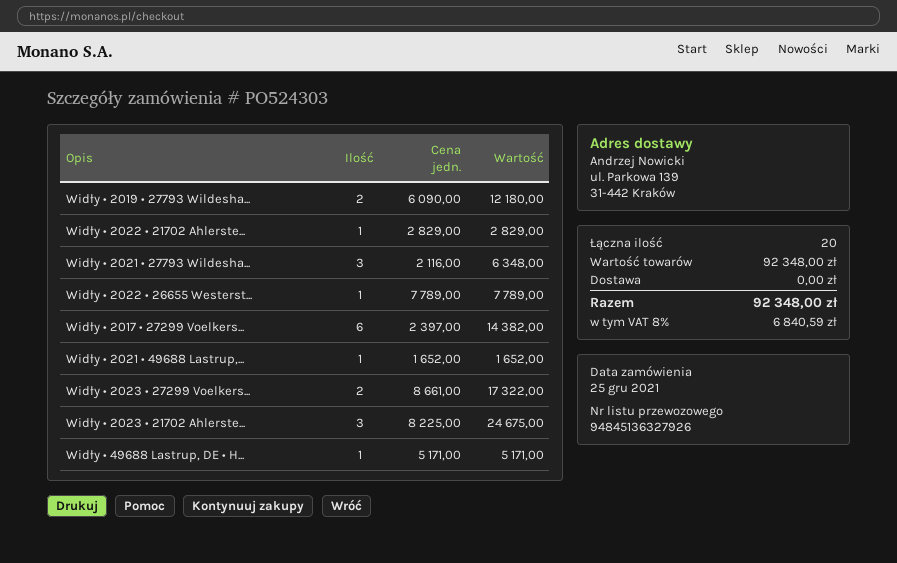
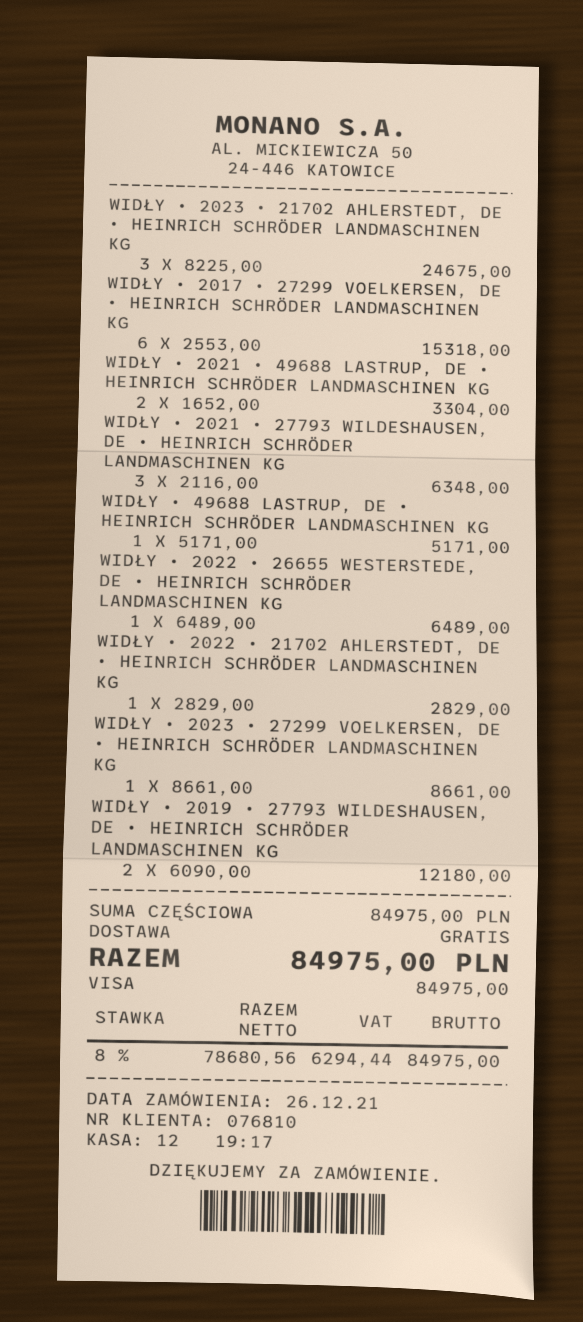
order date: 2021-12-25 -> 2021-12-26
Widły • 2022 • 26655 Westerst...: 1 x 7789.00 = 7789.00 -> 1 x 6489.00 = 6489.00
Widły • 2017 • 27299 Voelkers...: 6 x 2397.00 = 14382.00 -> 6 x 2553.00 = 15318.00
Widły • 2021 • 49688 Lastrup,...: 1 x 1652.00 = 1652.00 -> 2 x 1652.00 = 3304.00
Widły • 2023 • 27299 Voelkers...: 2 x 8661.00 = 17322.00 -> 1 x 8661.00 = 8661.00
subtotal: 92348.00 -> 84975.00
tax: 8% = 6840.59 -> 8% = 6294.44
total: 92348.00 -> 84975.00

